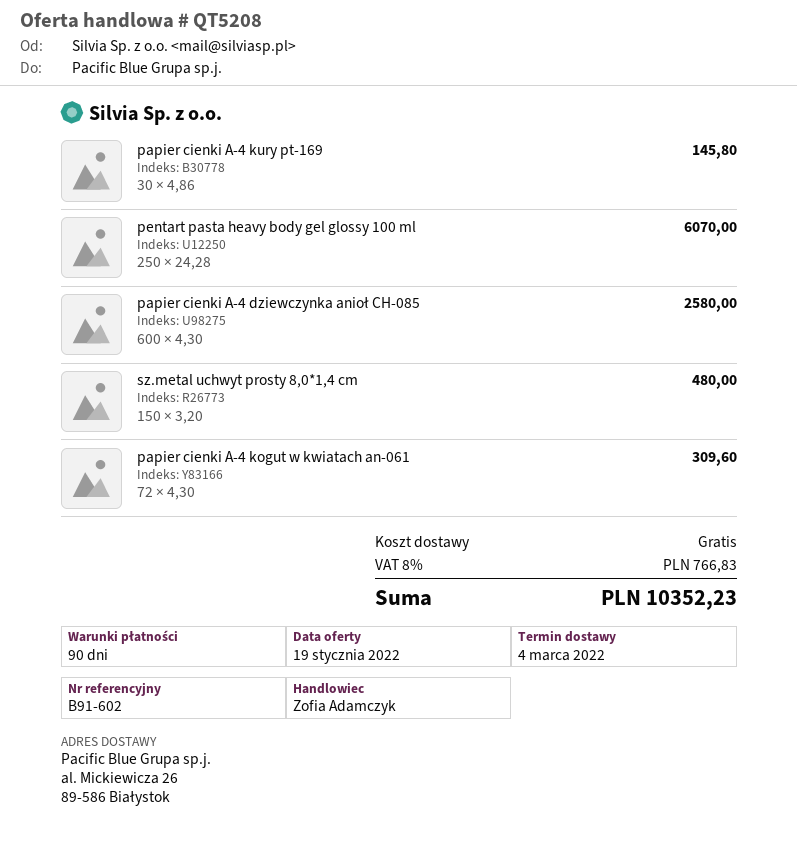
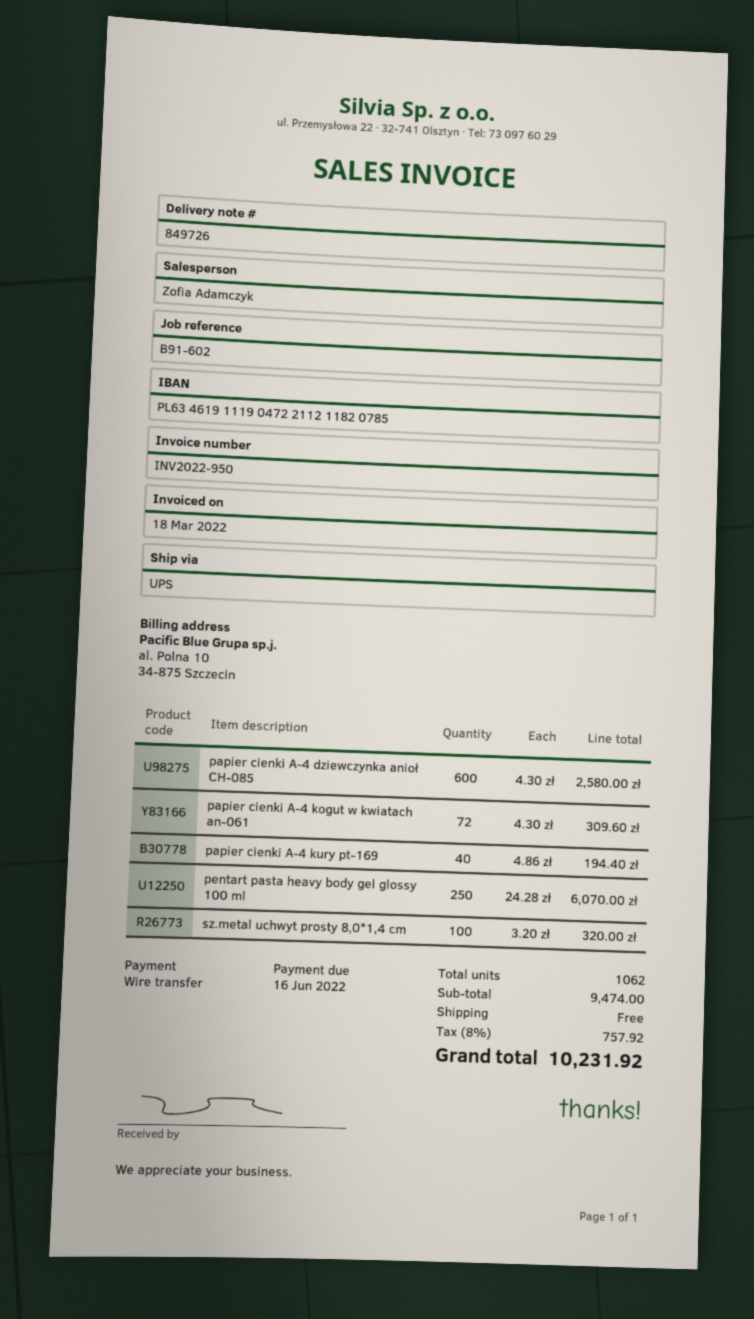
papier cienki A-4 kury pt-169: 30 x 4.86 = 145.80 -> 40 x 4.86 = 194.40
sz.metal uchwyt prosty 8,0*1,4 cm: 150 x 3.20 = 480.00 -> 100 x 3.20 = 320.00
tax: 8% = 766.83 -> 8% = 757.92
total: 10352.23 -> 10231.92

